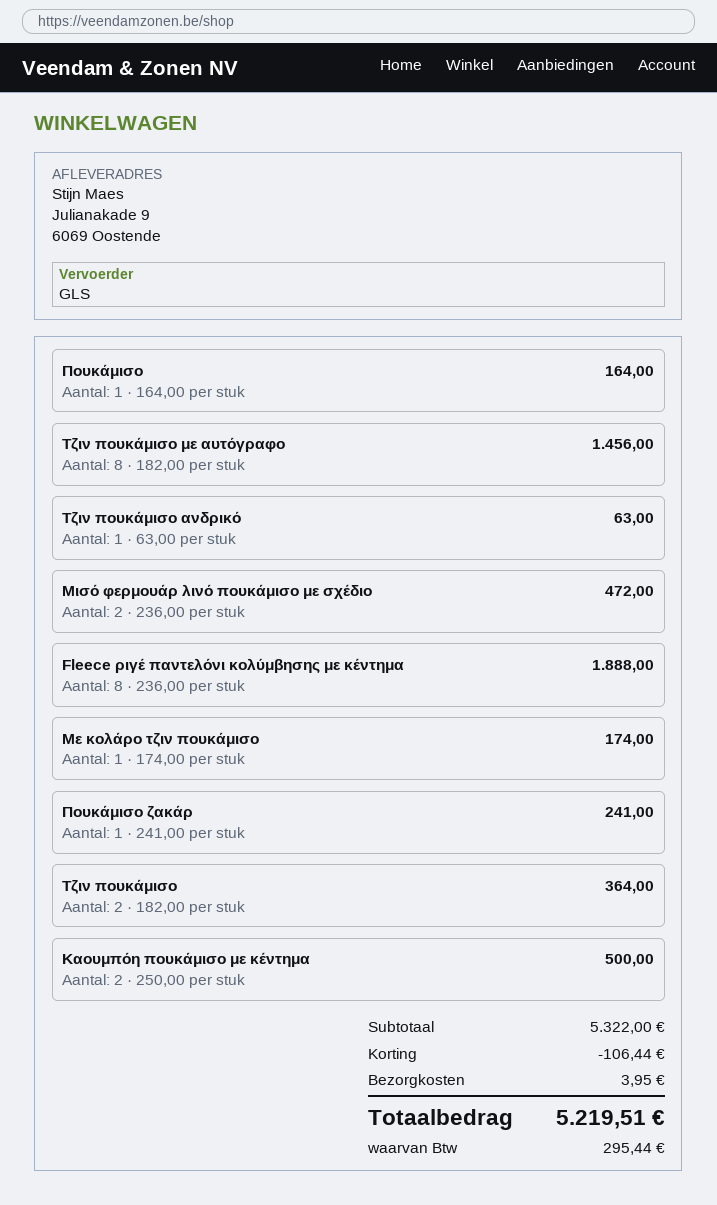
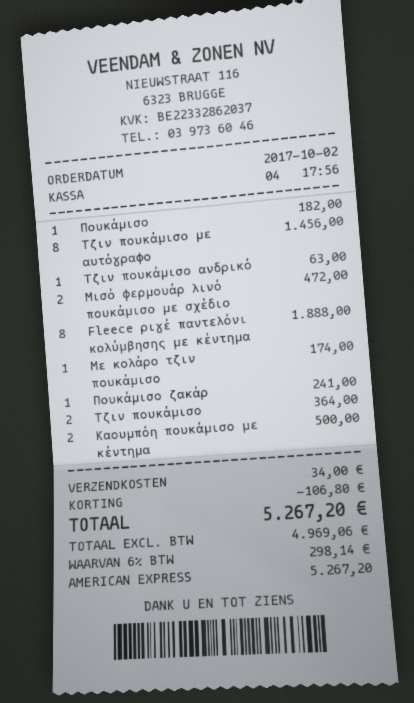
Πουκάμισο: 1 for 164.00 -> 1 for 182.00
discount: 106.44 -> 106.80
shipping: 3.95 -> 34.00
tax: 295.44 -> 298.14
total: 5219.51 -> 5267.20

